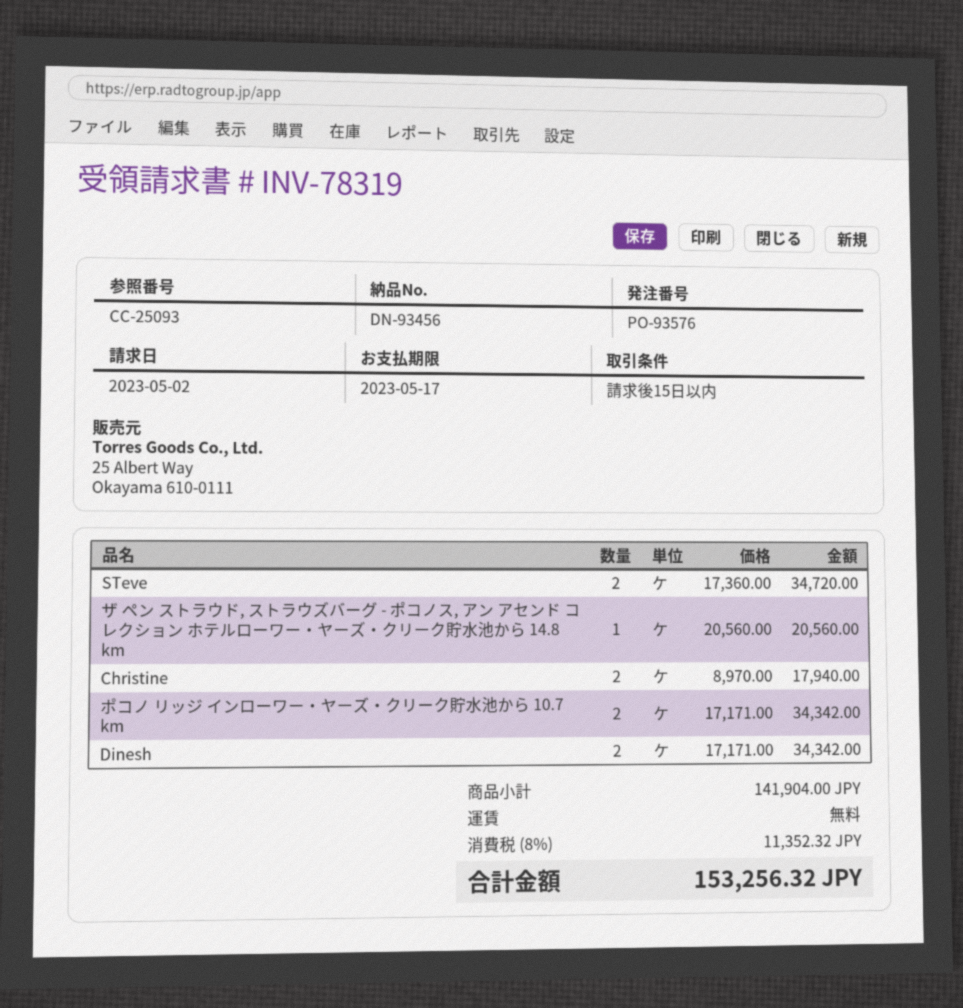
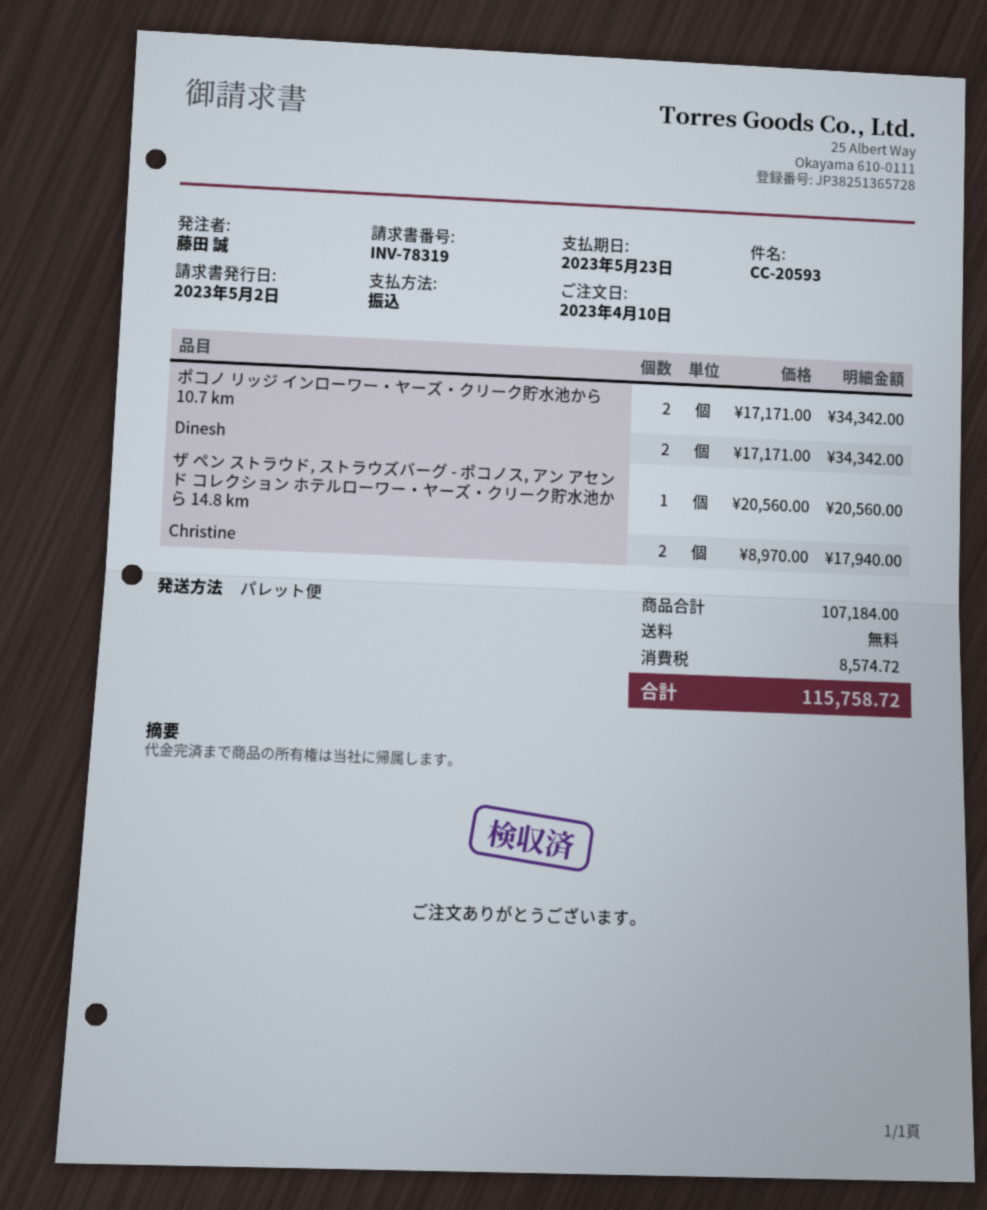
due date: 2023-05-17 -> 2023-05-23
reference: CC-25093 -> CC-20593
STeve: 2 x 17360.00 = 34720.00 -> none
subtotal: 141904.00 -> 107184.00
tax: 11352.32 -> 8574.72
total: 153256.32 -> 115758.72

